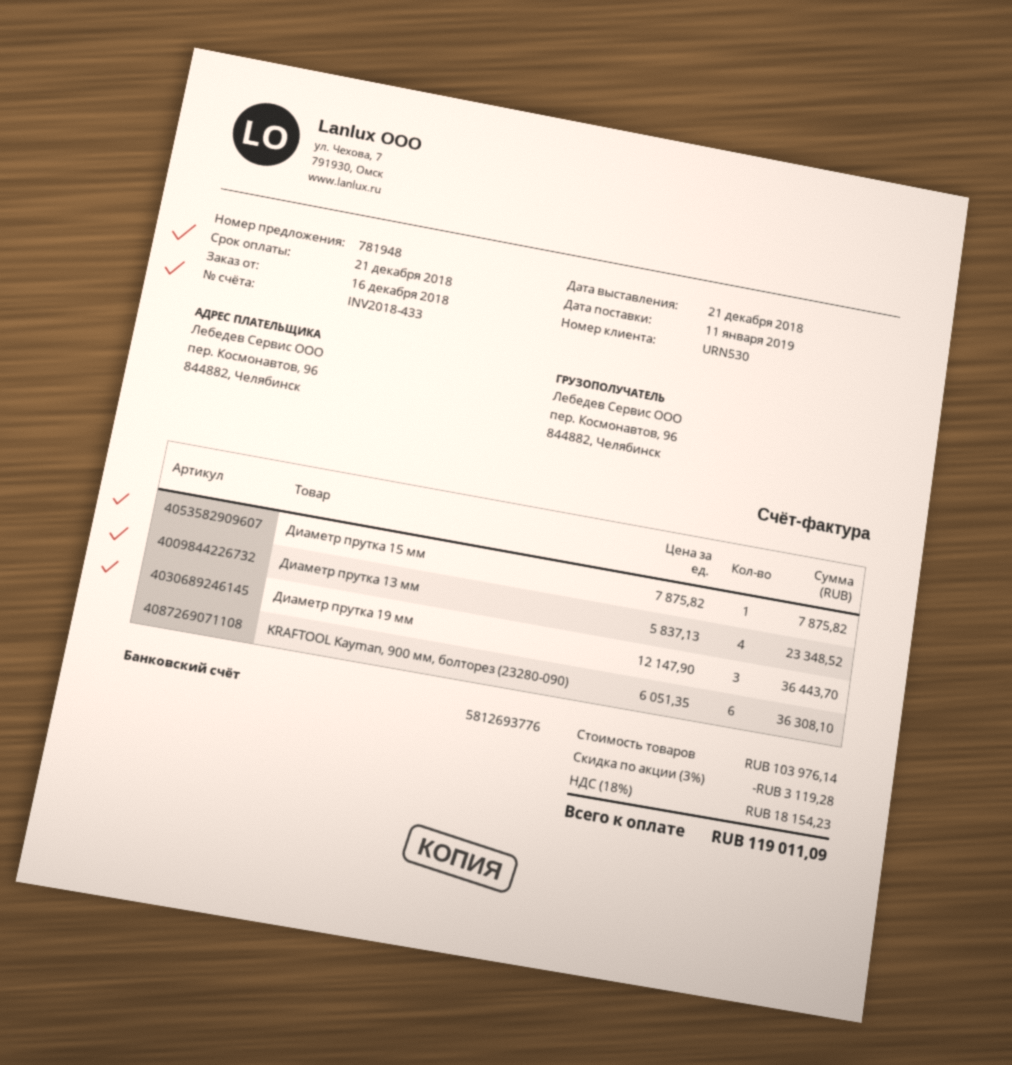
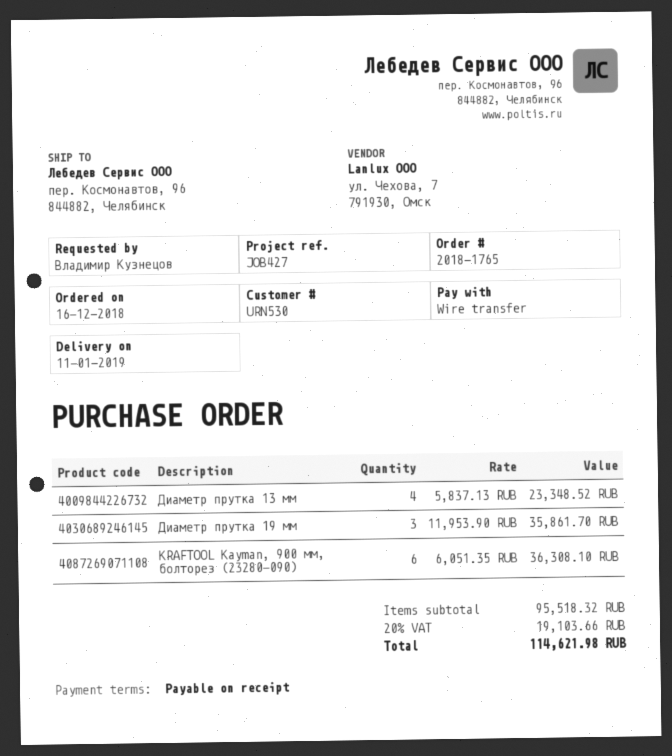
Диаметр прутка 15 мм: 1 x 7875.82 = 7875.82 -> none
Диаметр прутка 19 мм: 3 x 12147.90 = 36443.70 -> 3 x 11953.90 = 35861.70
subtotal: 103976.14 -> 95518.32
discount: 3% = 3119.28 -> none
tax: 18% = 18154.23 -> 20% = 19103.66
total: 119011.09 -> 114621.98

